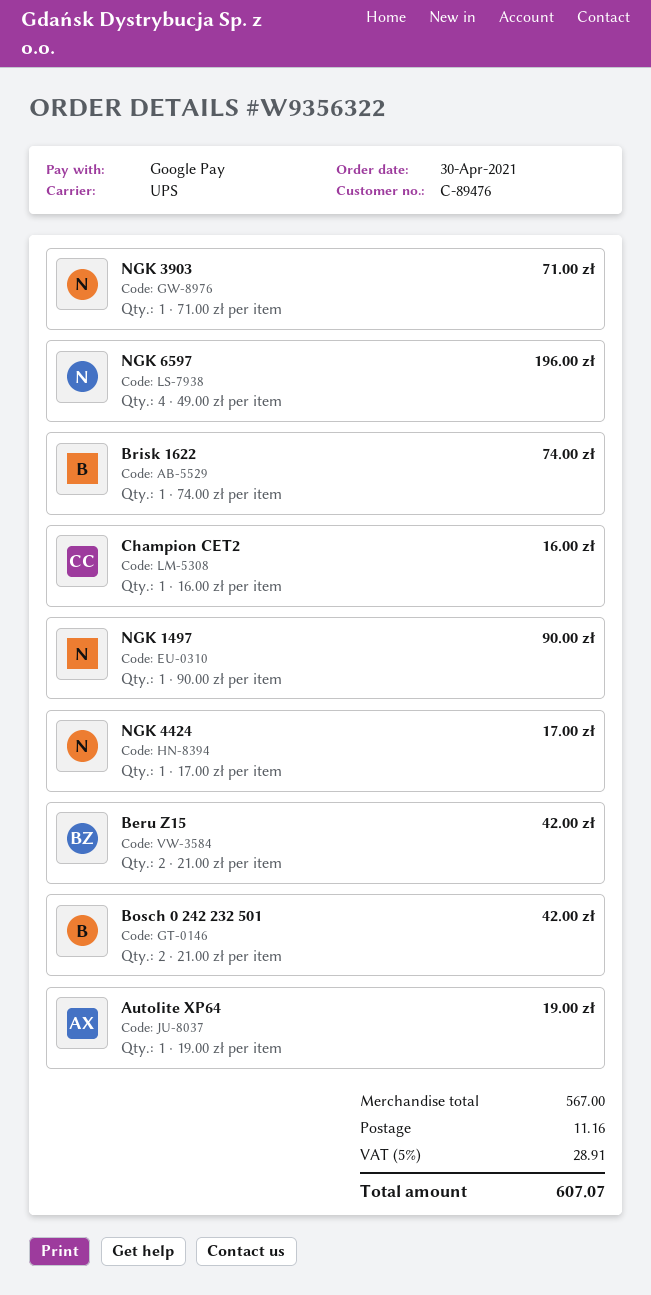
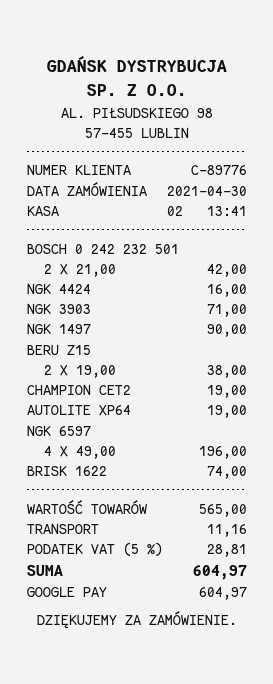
customer number: C-89476 -> C-89776
Champion CET2: 1 x 16.00 = 16.00 -> 1 x 19.00 = 19.00
NGK 4424: 1 x 17.00 = 17.00 -> 1 x 16.00 = 16.00
Beru Z15: 2 x 21.00 = 42.00 -> 2 x 19.00 = 38.00
subtotal: 567.00 -> 565.00
tax: 5% = 28.91 -> 5% = 28.81
total: 607.07 -> 604.97

